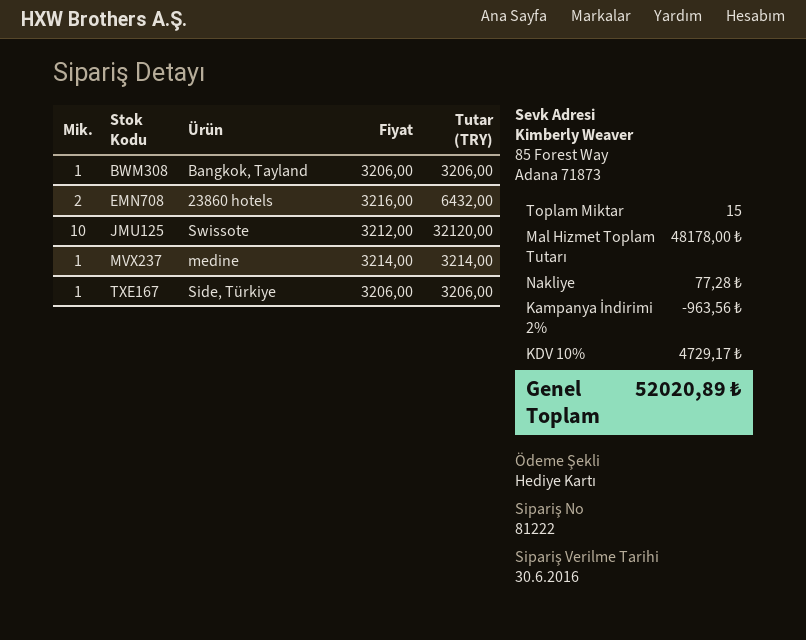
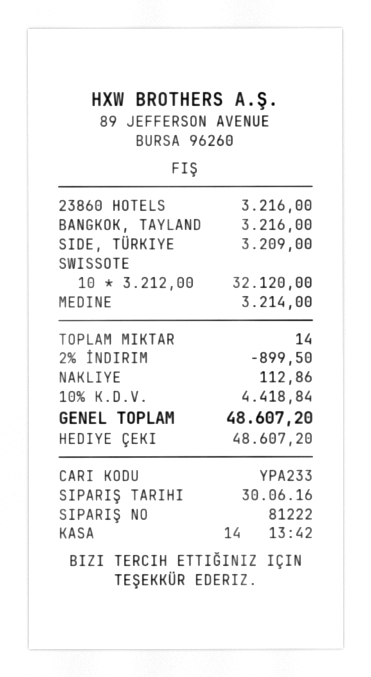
Bangkok, Tayland: 1 x 3206.00 = 3206.00 -> 1 x 3216.00 = 3216.00
23860 hotels: 2 x 3216.00 = 6432.00 -> 1 x 3216.00 = 3216.00
Side, Türkiye: 1 x 3206.00 = 3206.00 -> 1 x 3209.00 = 3209.00
total quantity: 15 -> 14
discount: 2% = 963.56 -> 2% = 899.50
shipping: 77.28 -> 112.86
tax: 10% = 4729.17 -> 10% = 4418.84
total: 52020.89 -> 48607.20

